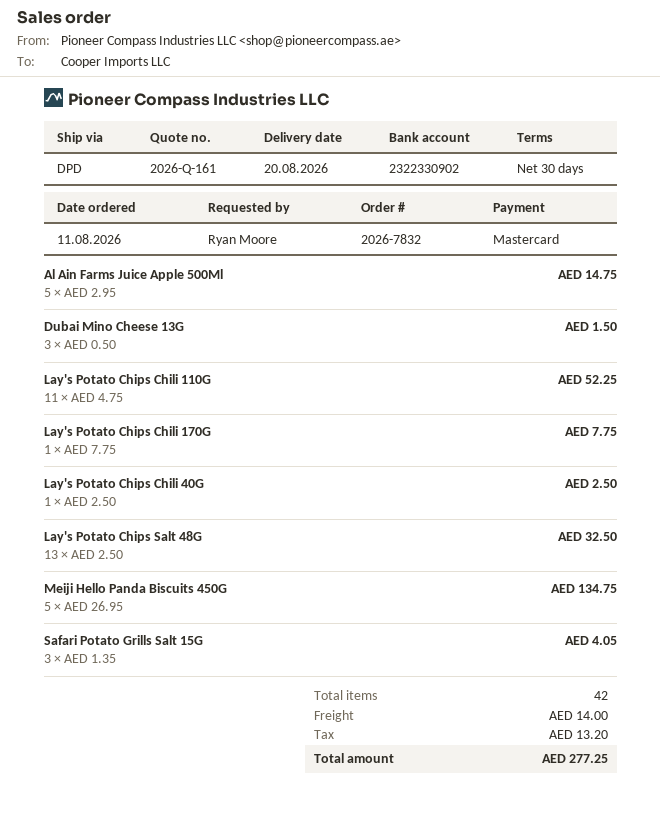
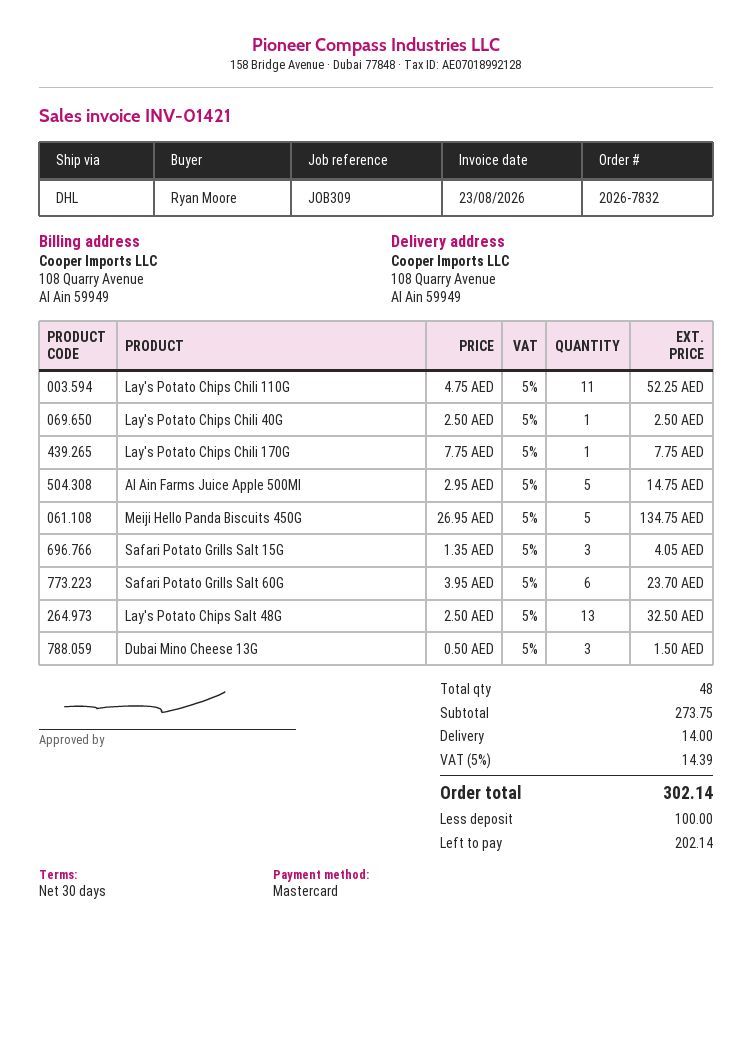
shipping method: DPD -> DHL
Safari Potato Grills Salt 60G: none -> 6 x 3.95 = 23.70
total quantity: 42 -> 48
tax: 13.20 -> 14.39
total: 277.25 -> 302.14

